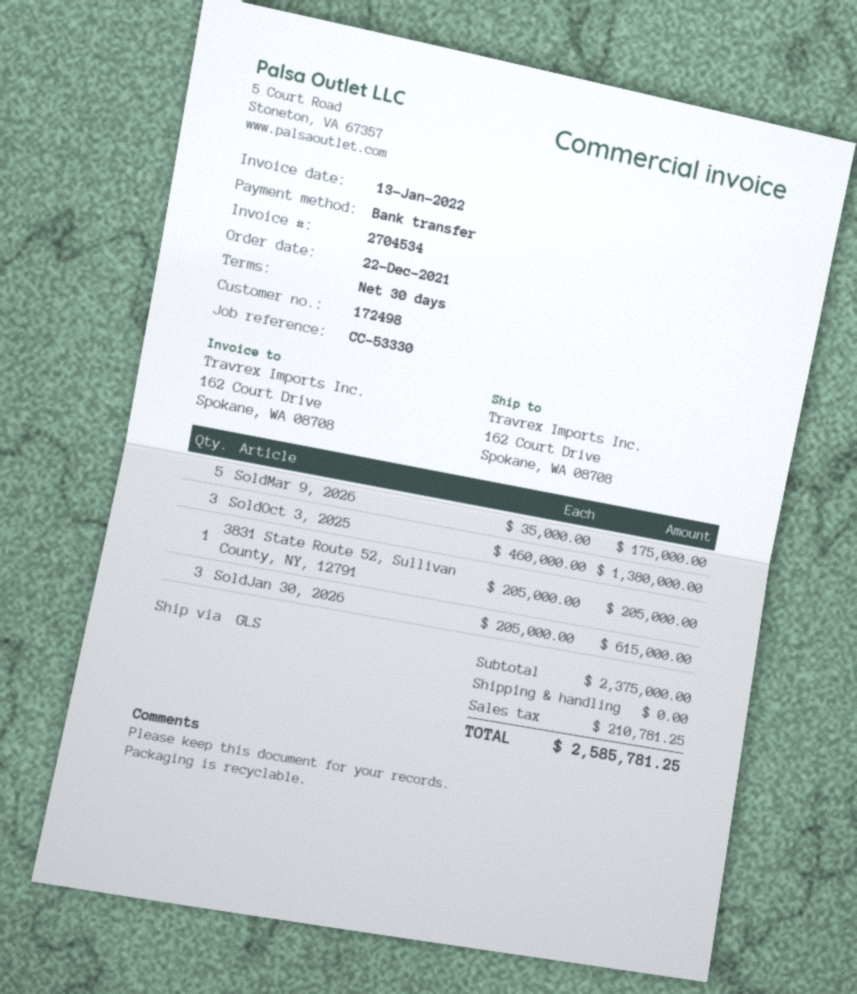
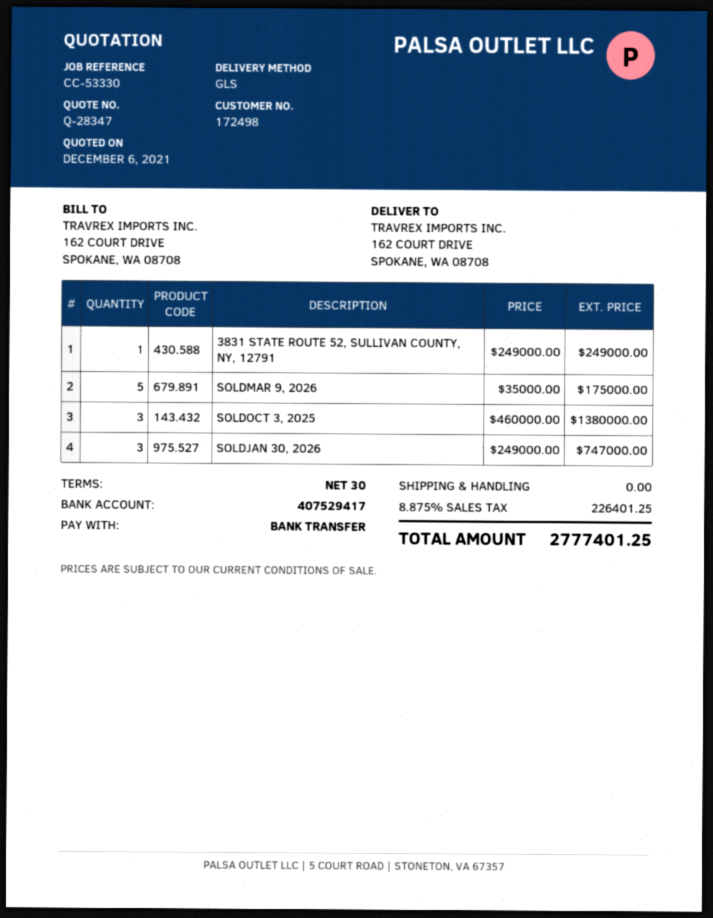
3831 State Route 52, Sullivan County, NY, 12791: 1 x 205000.00 = 205000.00 -> 1 x 249000.00 = 249000.00
SoldJan 30, 2026: 3 x 205000.00 = 615000.00 -> 3 x 249000.00 = 747000.00
tax: 210781.25 -> 226401.25
total: 2585781.25 -> 2777401.25

